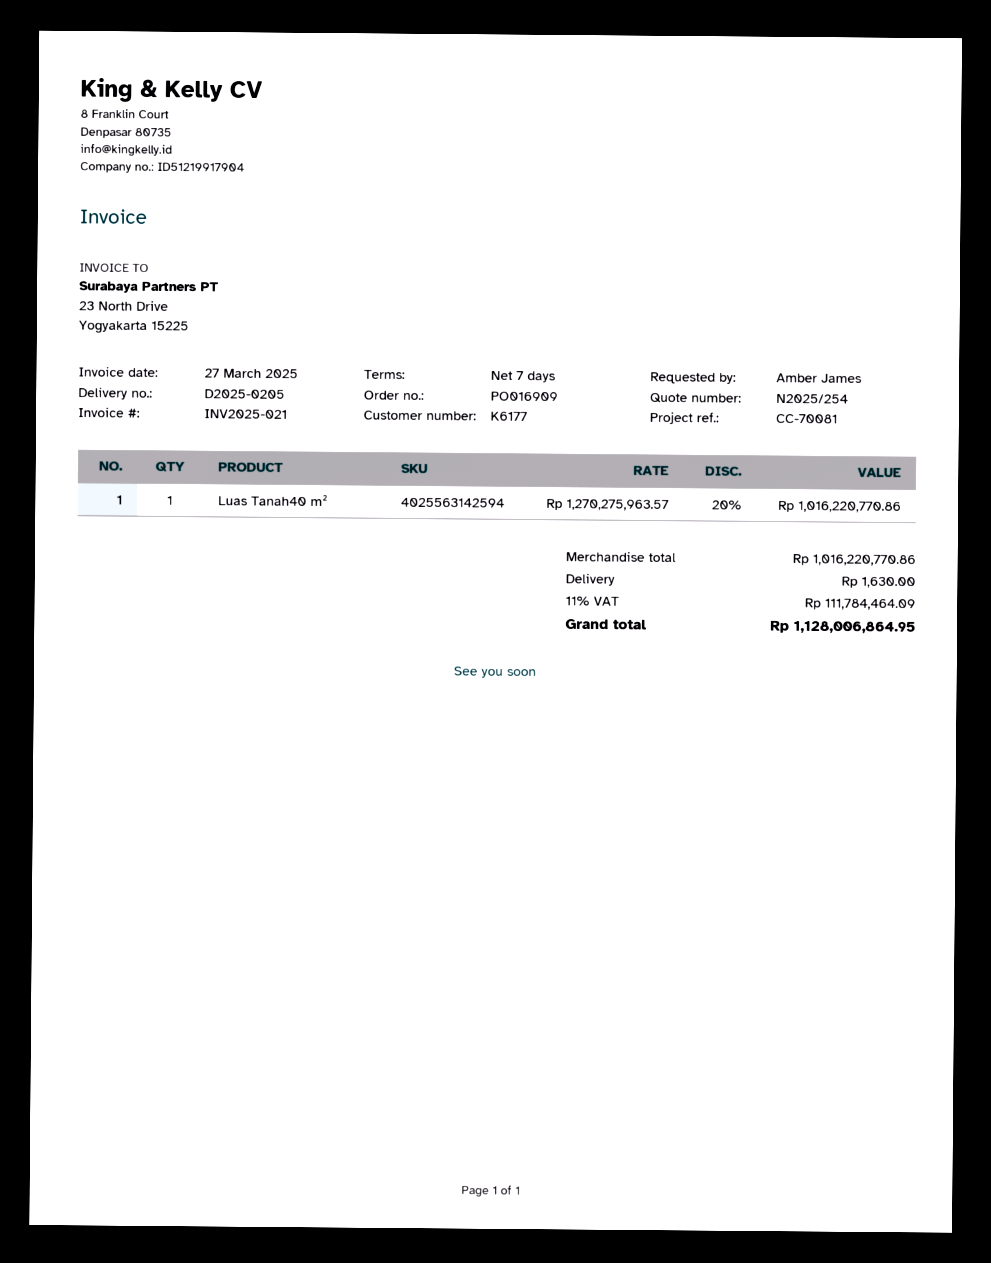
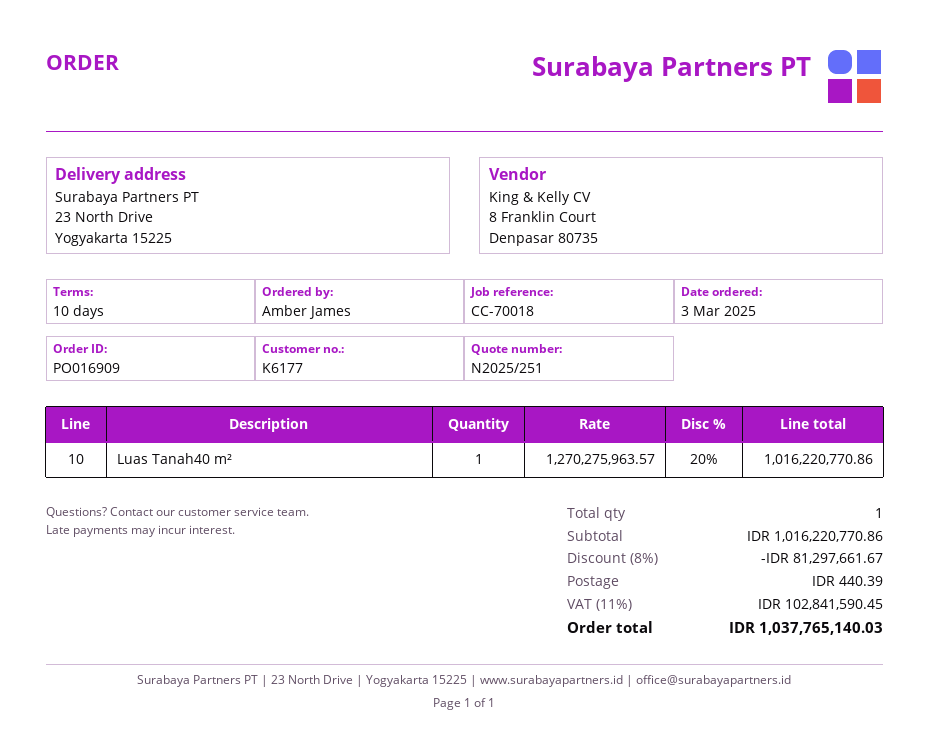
quote number: N2025/254 -> N2025/251
payment terms: 7 days -> 10 days
reference: CC-70081 -> CC-70018
discount: none -> 8% = 81297661.67
shipping: 1630.00 -> 440.39
tax: 11% = 111784464.09 -> 11% = 102841590.45
total: 1128006864.95 -> 1037765140.03

